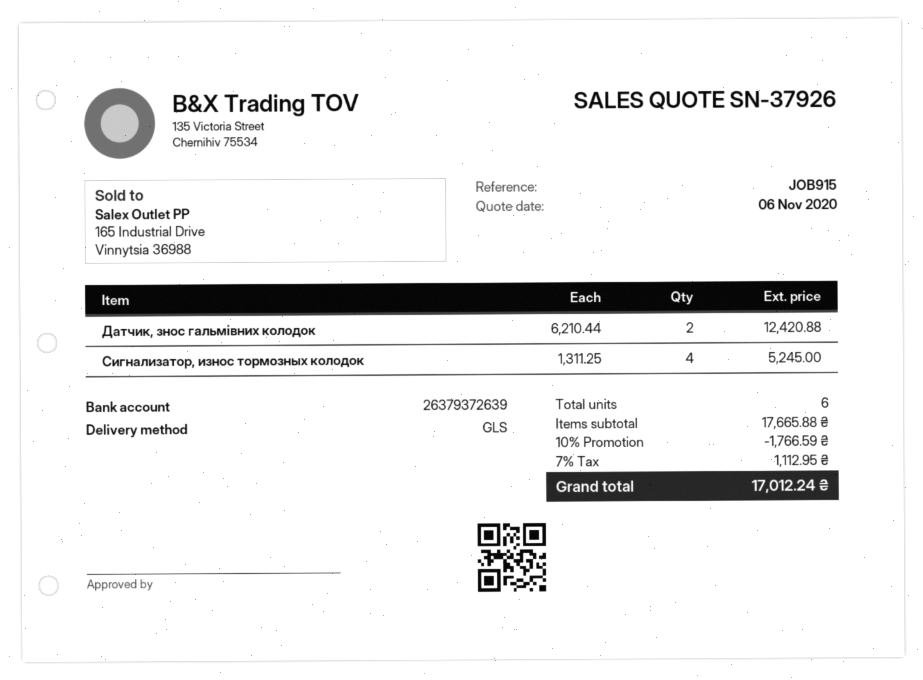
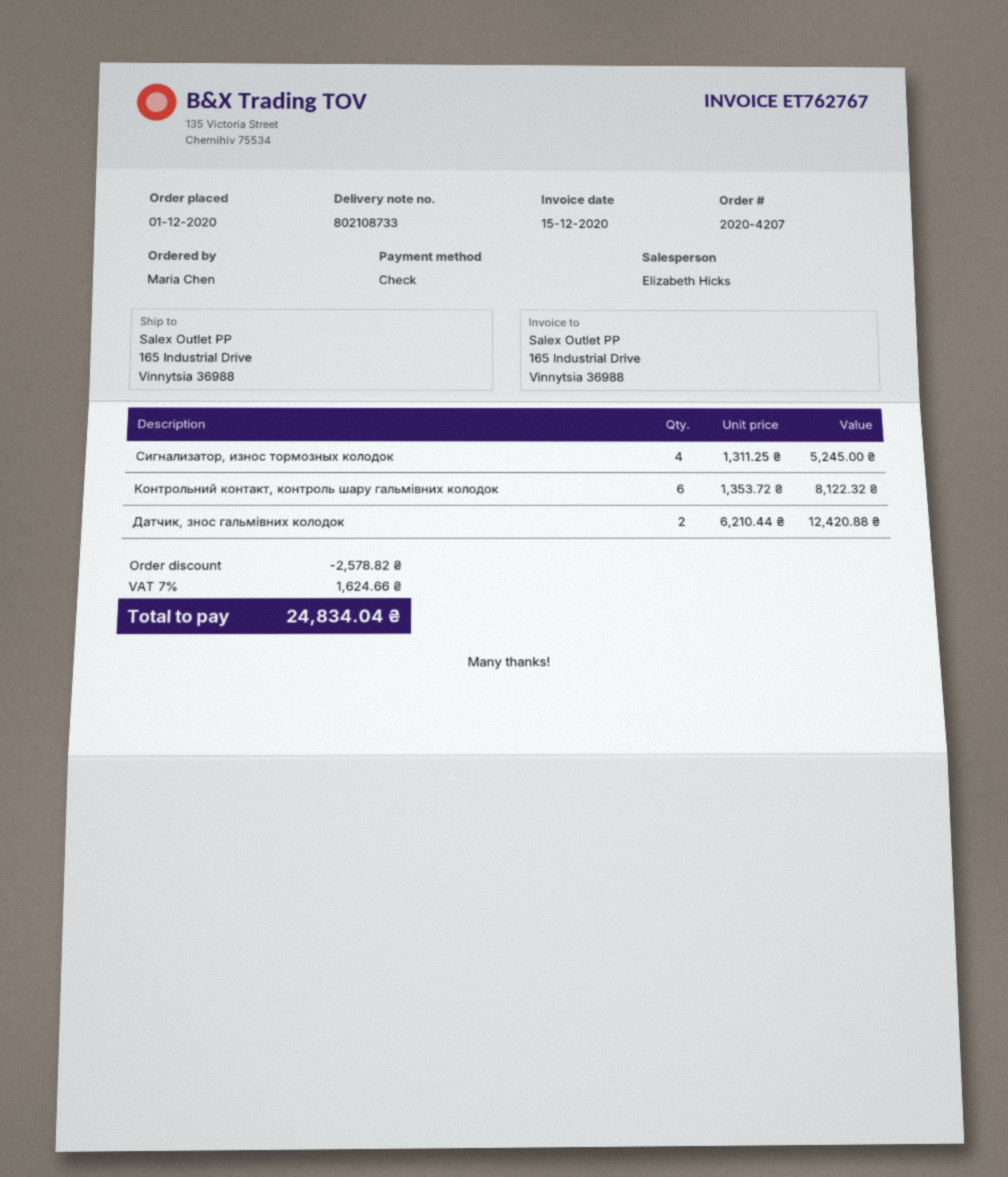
Контрольний контакт, контроль шару гальмівних колодок: none -> 6 x 1353.72 = 8122.32
discount: 1766.59 -> 2578.82
tax: 7% = 1112.95 -> 7% = 1624.66
total: 17012.24 -> 24834.04

